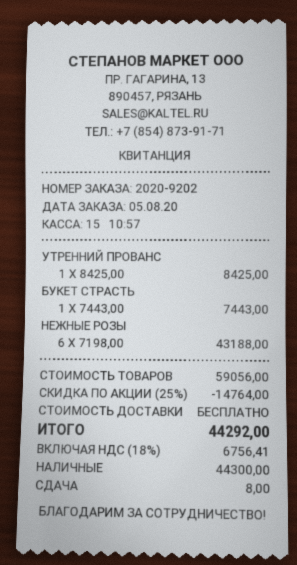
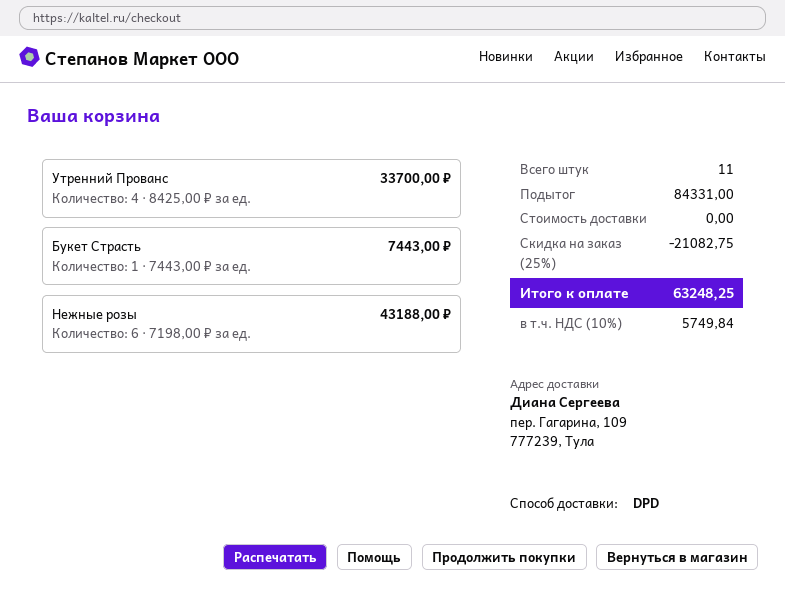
УТРЕННИЙ ПРОВАНС: 1 x 8425.00 = 8425.00 -> 4 x 8425.00 = 33700.00
subtotal: 59056.00 -> 84331.00
discount: 25% = 14764.00 -> 25% = 21082.75
tax: 18% = 6756.41 -> 10% = 5749.84
total: 44292.00 -> 63248.25

